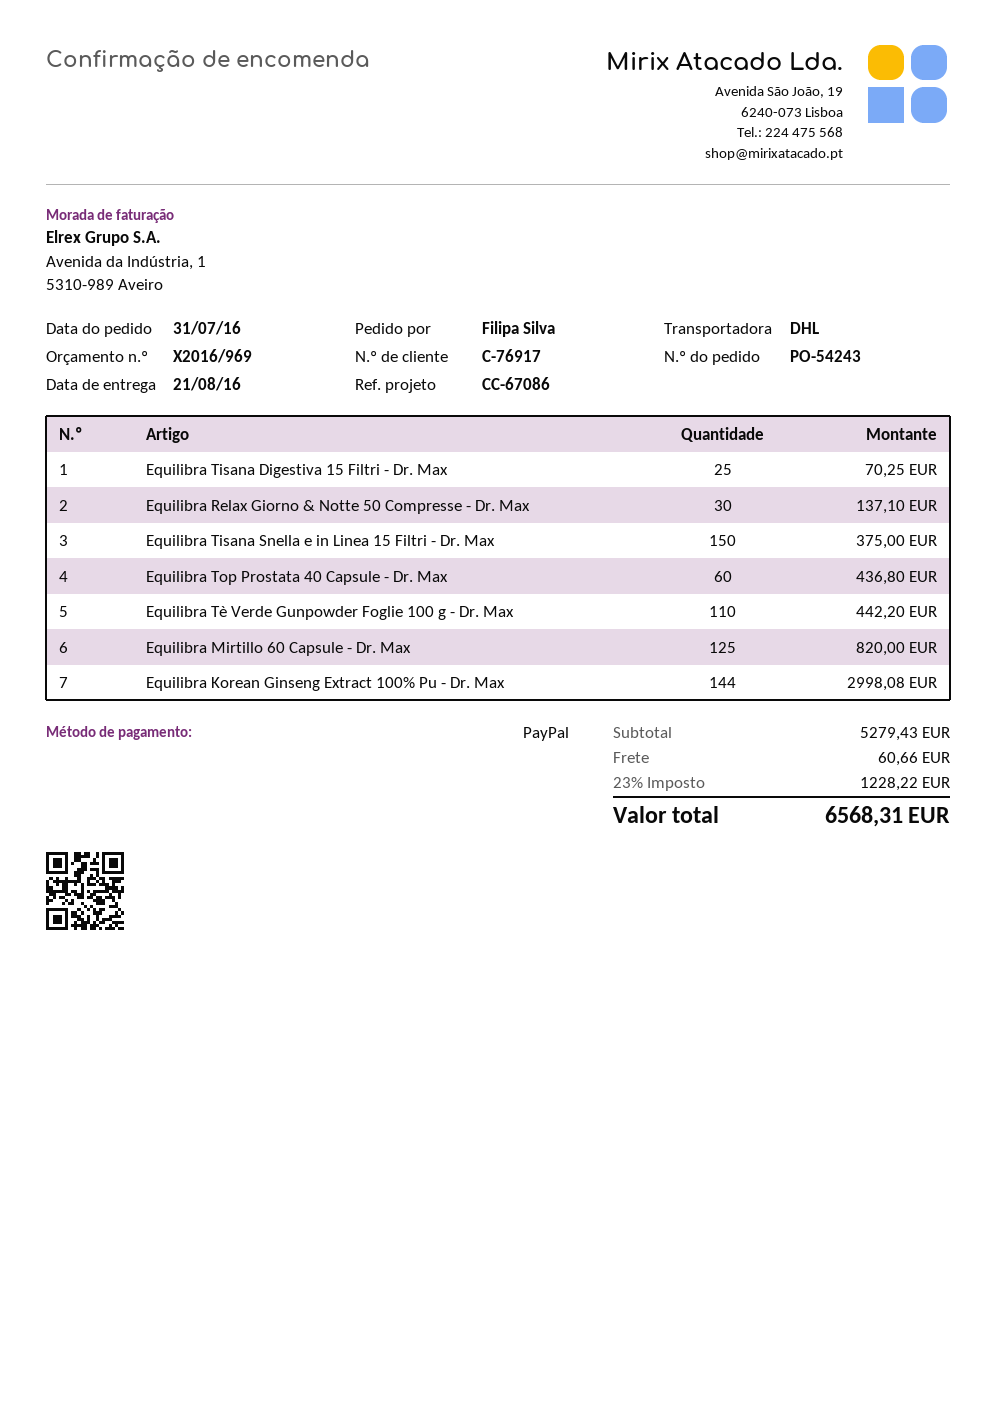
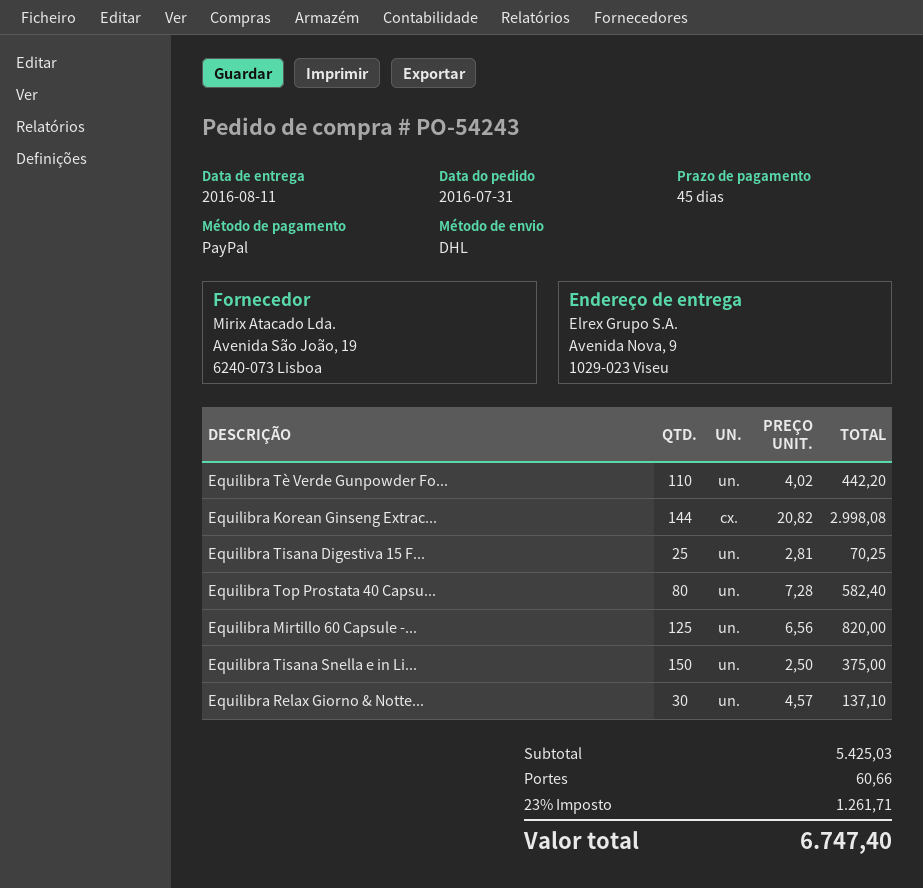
delivery date: 2016-08-21 -> 2016-08-11
Equilibra Top Prostata 40 Capsule - Dr. Max: 60 for 436.80 -> 80 for 582.40
subtotal: 5279.43 -> 5425.03
tax: 23% = 1228.22 -> 23% = 1261.71
total: 6568.31 -> 6747.40

